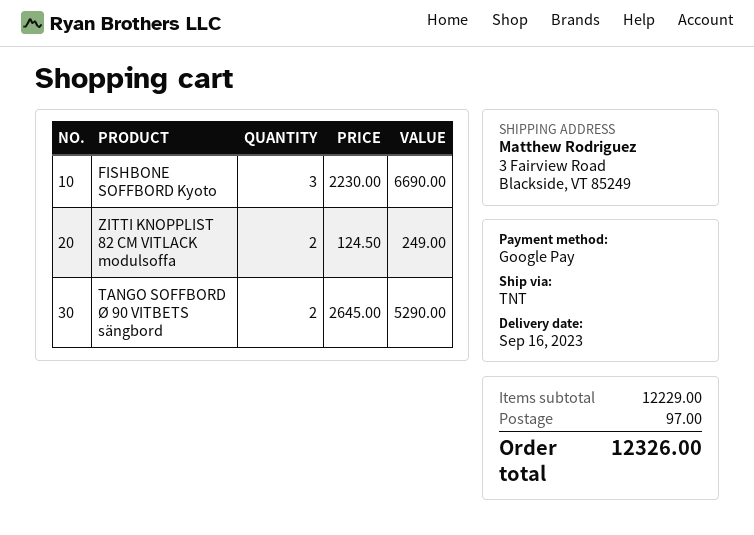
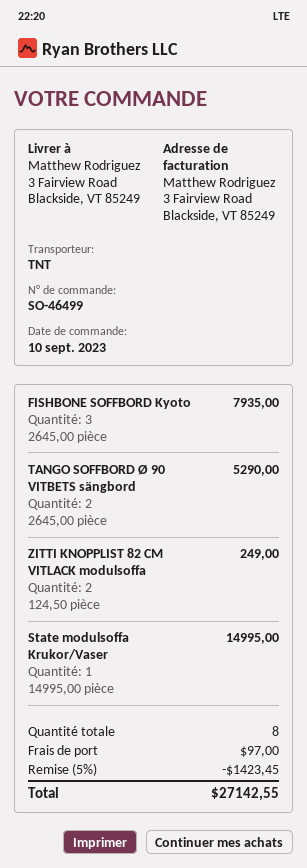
FISHBONE SOFFBORD Kyoto: 3 x 2230.00 = 6690.00 -> 3 x 2645.00 = 7935.00
State modulsoffa Krukor/Vaser: none -> 1 x 14995.00 = 14995.00
discount: none -> 5% = 1423.45
total: 12326.00 -> 27142.55

